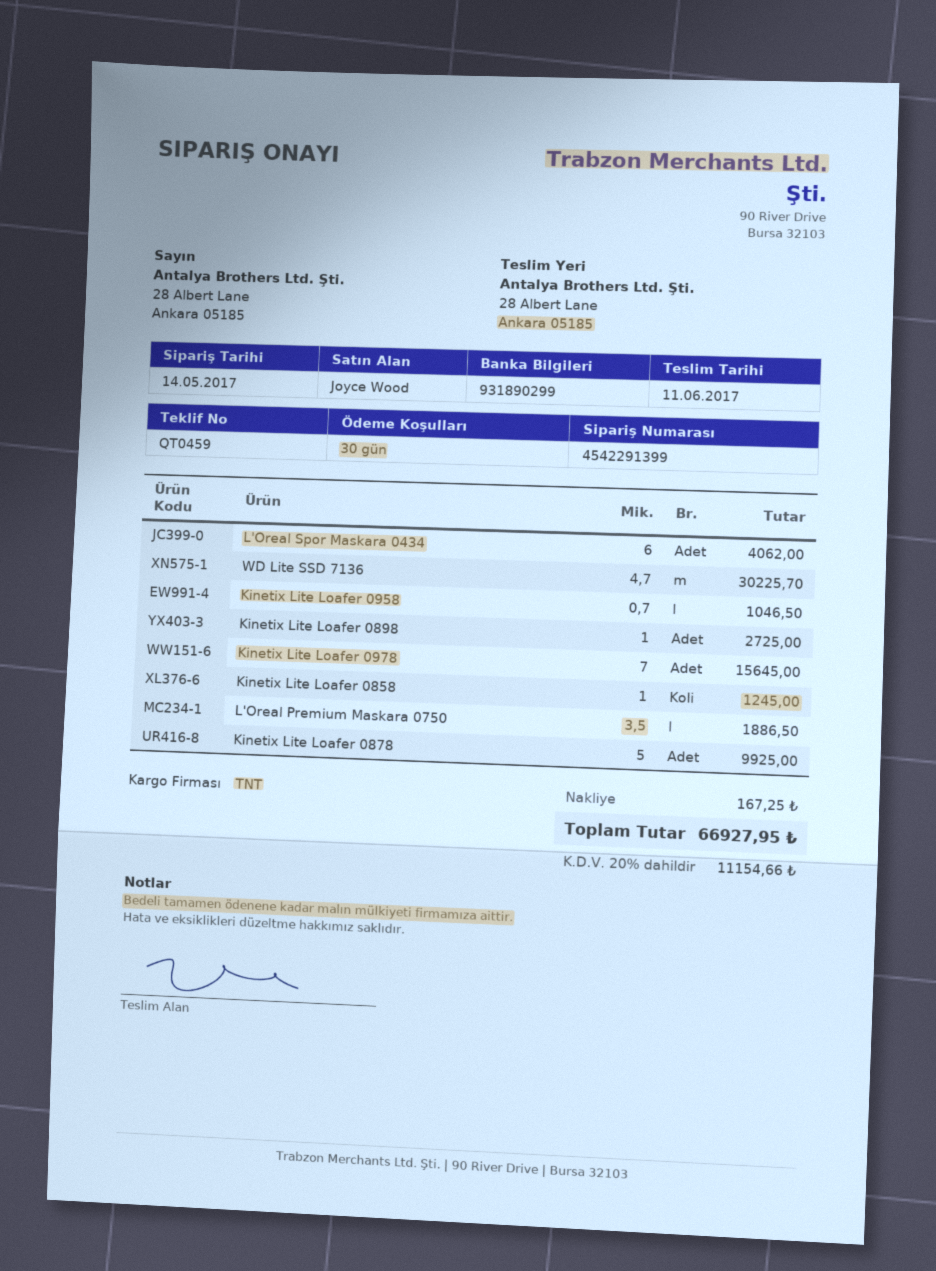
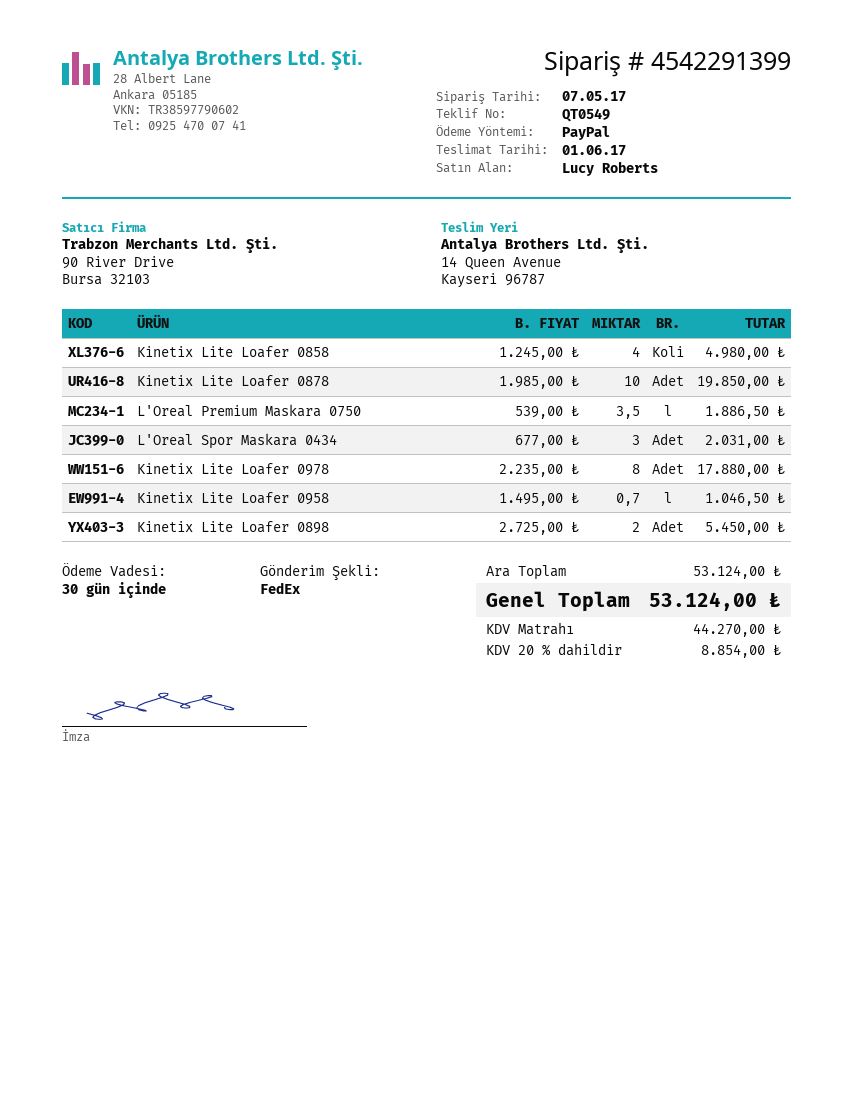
quote number: QT0459 -> QT0549
order date: 2017-05-14 -> 2017-05-07
delivery date: 2017-06-11 -> 2017-06-01
ordered by: Joyce Wood -> Lucy Roberts
shipping method: TNT -> FedEx
ship to: 28 Albert Lane, Ankara 05185 -> 14 Queen Avenue, Kayseri 96787
L'Oreal Spor Maskara 0434: 6 for 4062.00 -> 3 for 2031.00
WD Lite SSD 7136: 4.7 for 30225.70 -> none
Kinetix Lite Loafer 0898: 1 for 2725.00 -> 2 for 5450.00
Kinetix Lite Loafer 0978: 7 for 15645.00 -> 8 for 17880.00
Kinetix Lite Loafer 0858: 1 for 1245.00 -> 4 for 4980.00
Kinetix Lite Loafer 0878: 5 for 9925.00 -> 10 for 19850.00
shipping: 167.25 -> none
tax: 20% = 11154.66 -> 20% = 8854.00
total: 66927.95 -> 53124.00

